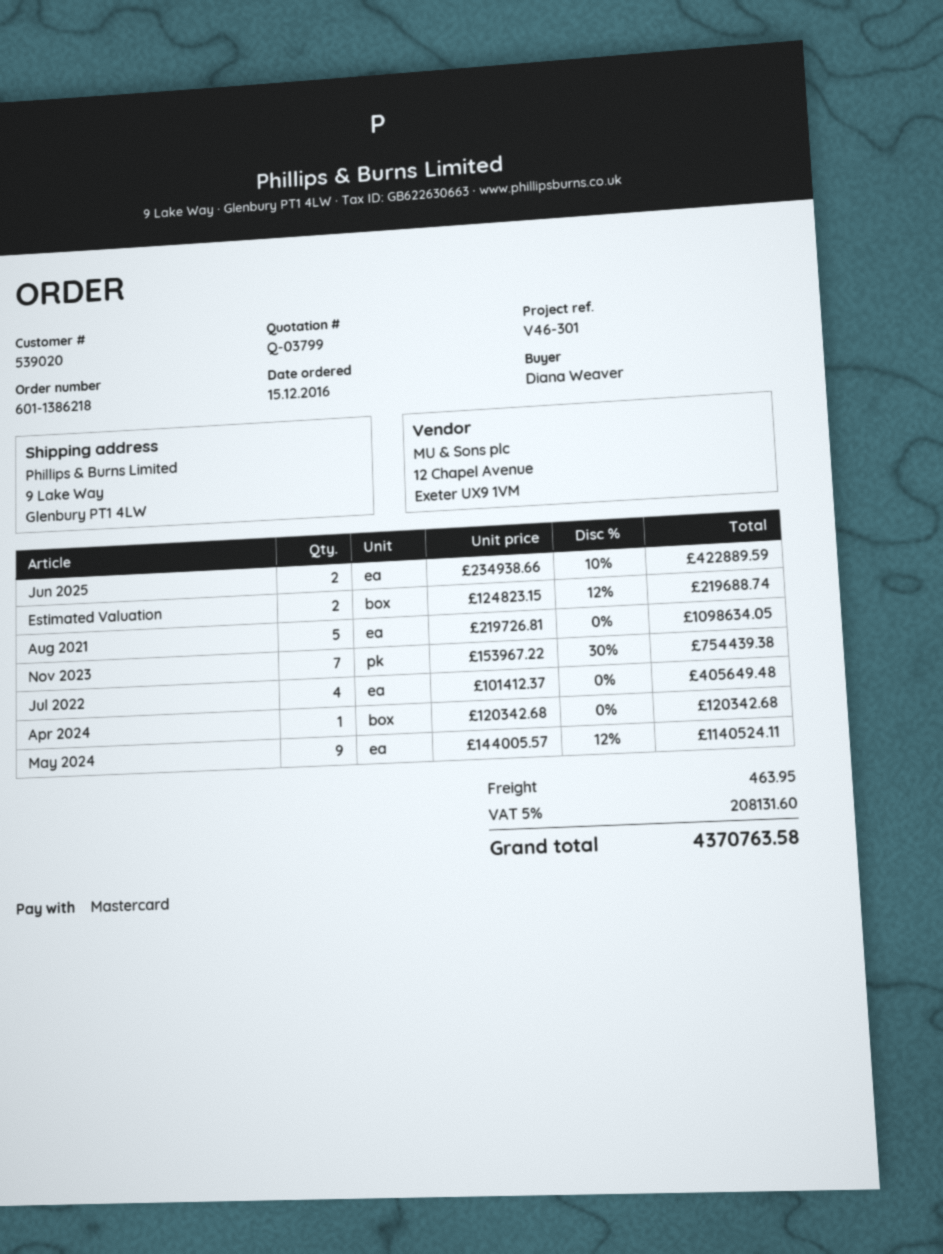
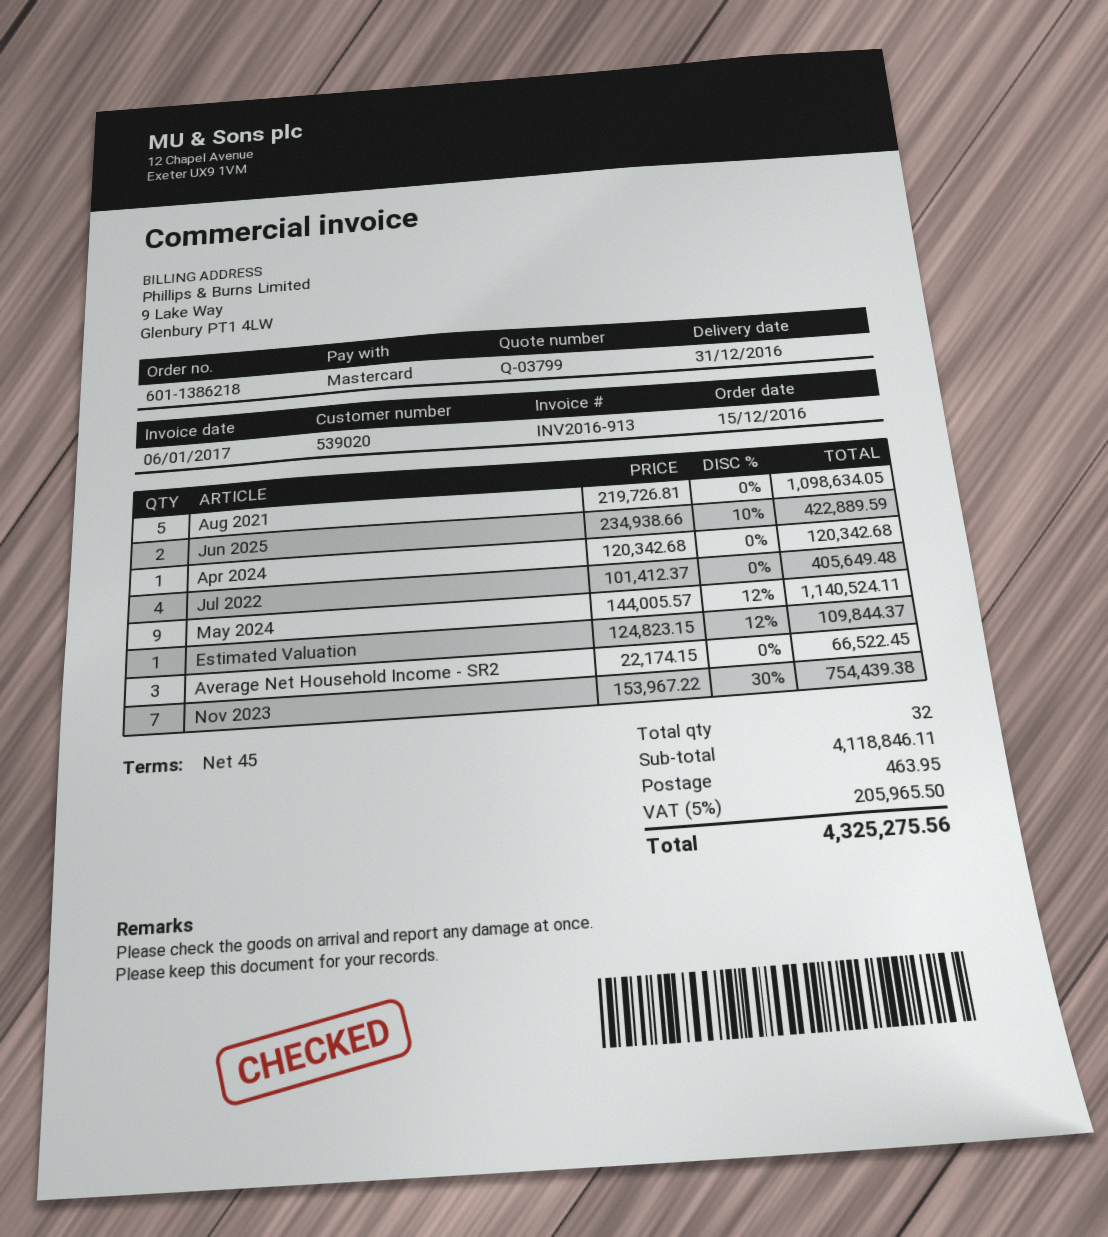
Estimated Valuation: 2 x 124823.15 - 12% = 219688.74 -> 1 x 124823.15 - 12% = 109844.37
Average Net Household Income - SR2: none -> 3 x 22174.15 = 66522.45
tax: 5% = 208131.60 -> 5% = 205965.50
total: 4370763.58 -> 4325275.56

